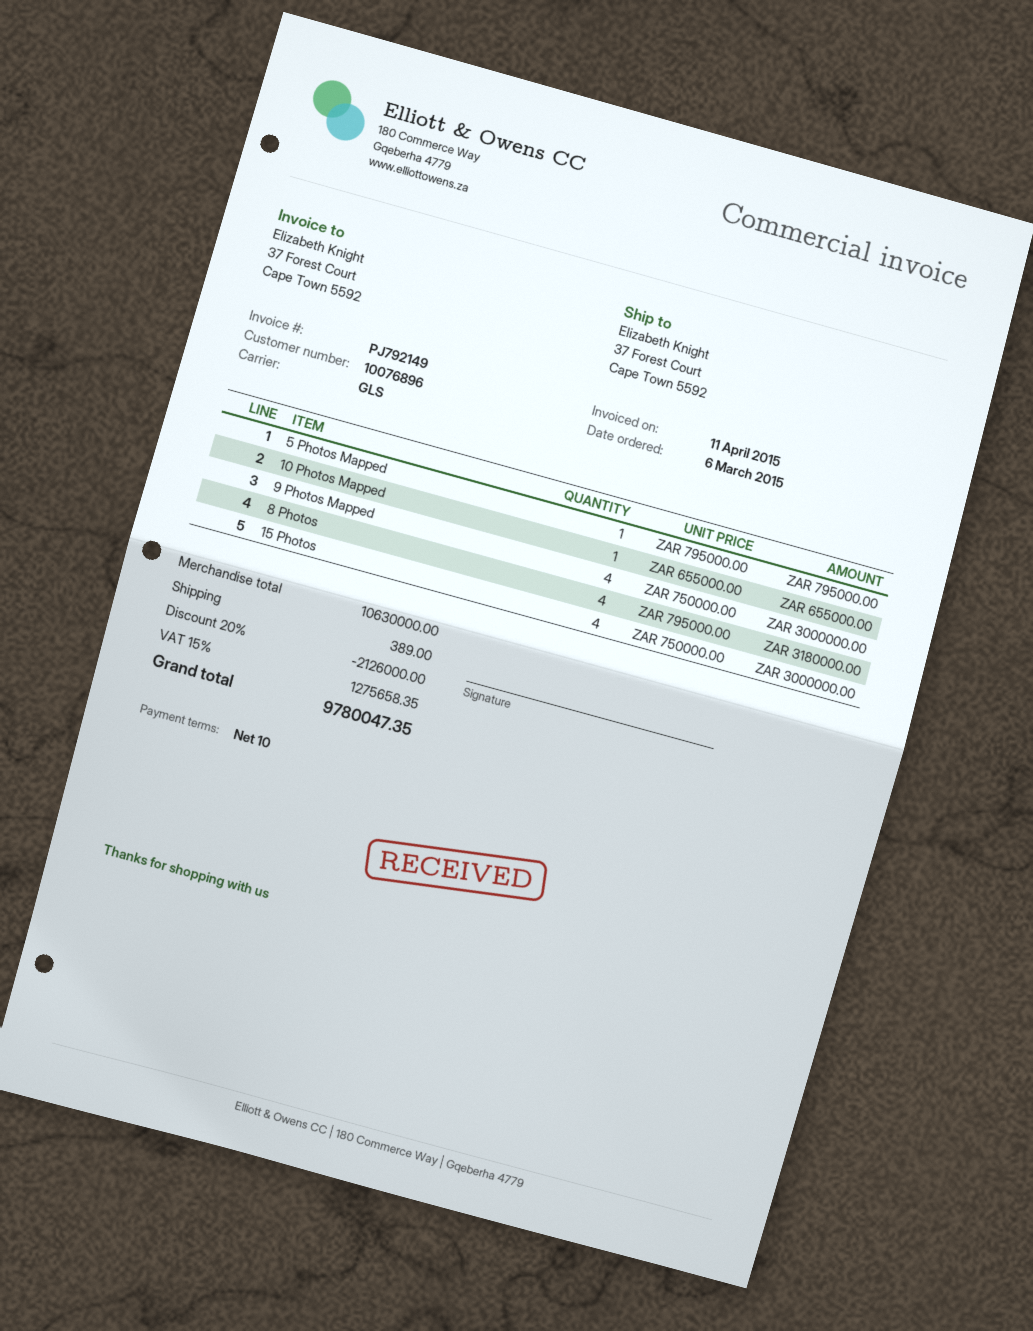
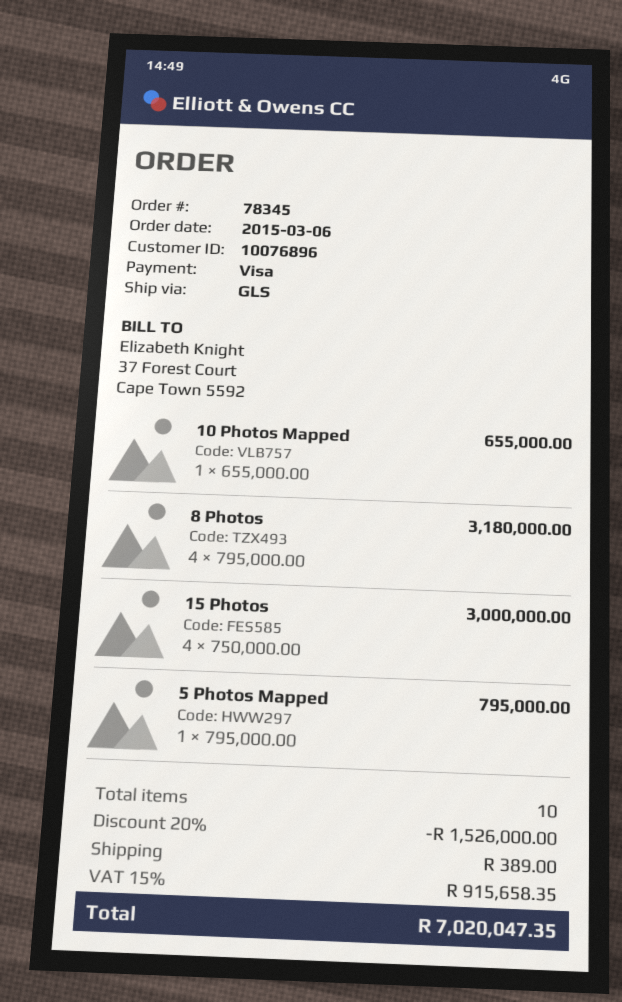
9 Photos Mapped: 4 x 750000.00 = 3000000.00 -> none
discount: 20% = 2126000.00 -> 20% = 1526000.00
tax: 15% = 1275658.35 -> 15% = 915658.35
total: 9780047.35 -> 7020047.35

